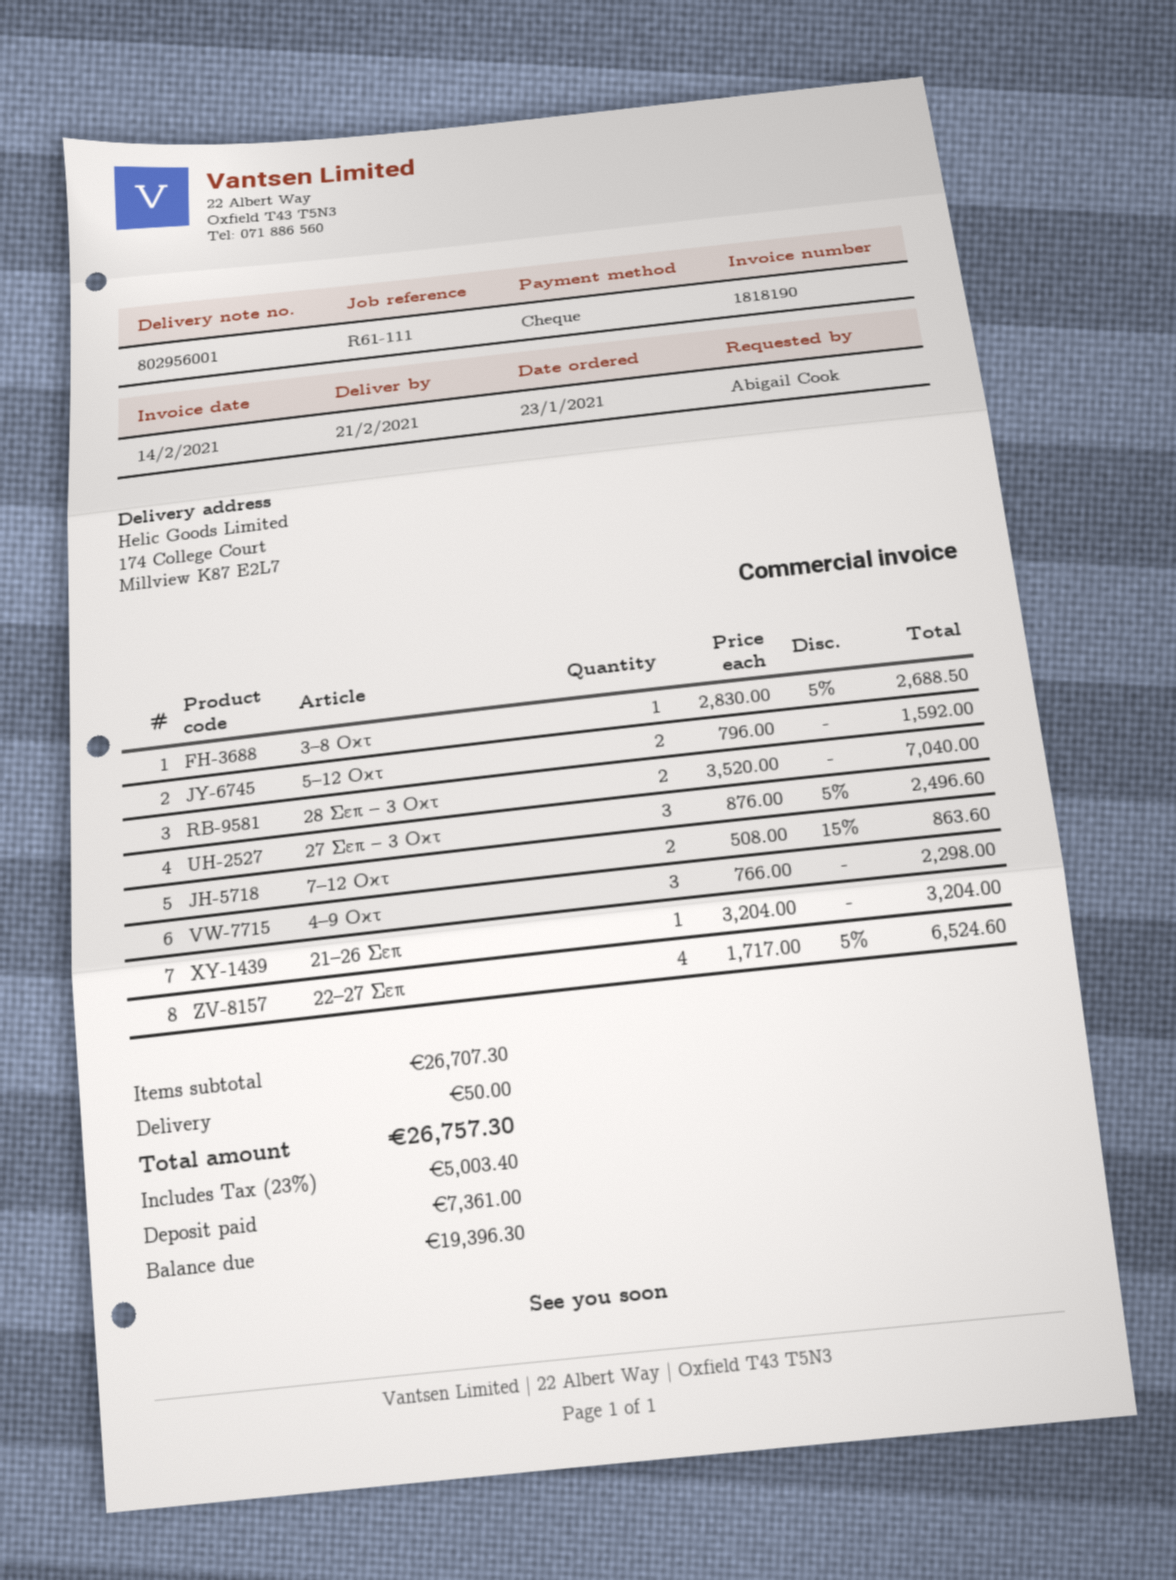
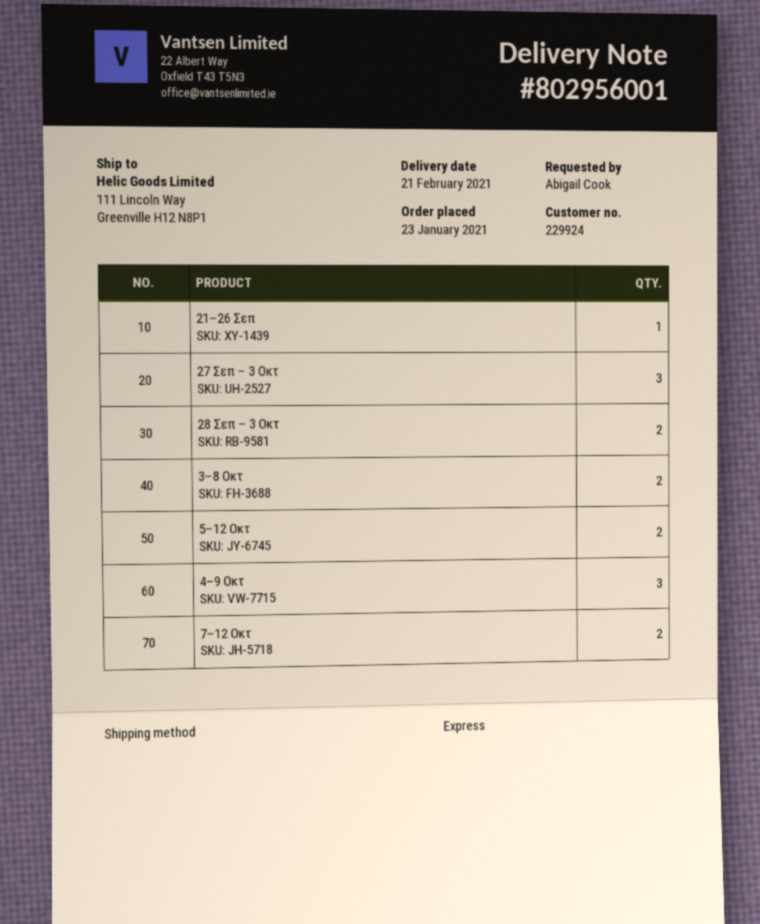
ship to: 174 College Court, Millview K87 E2L7 -> 111 Lincoln Way, Greenville H12 N8P1
3–8 Οκτ: 1 -> 2
22–27 Σεπ: 4 -> none

